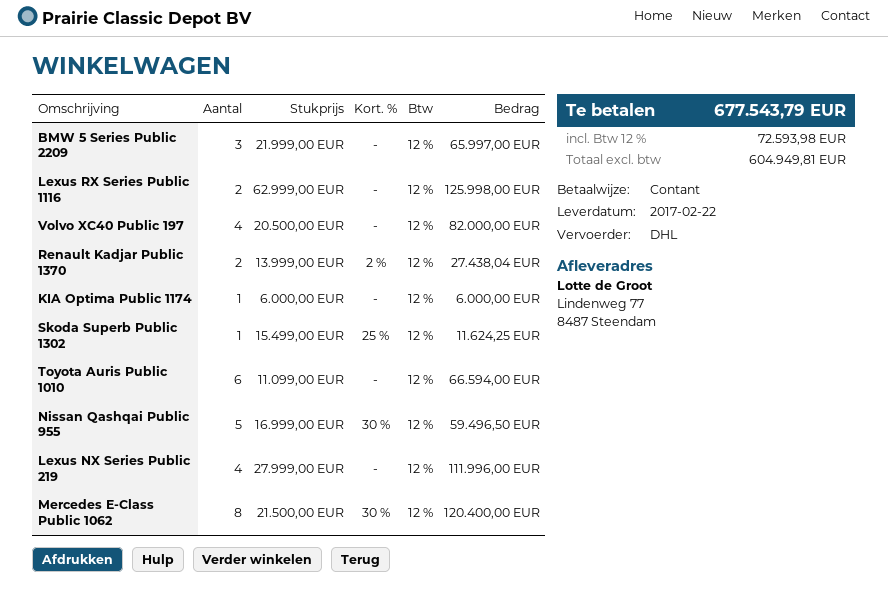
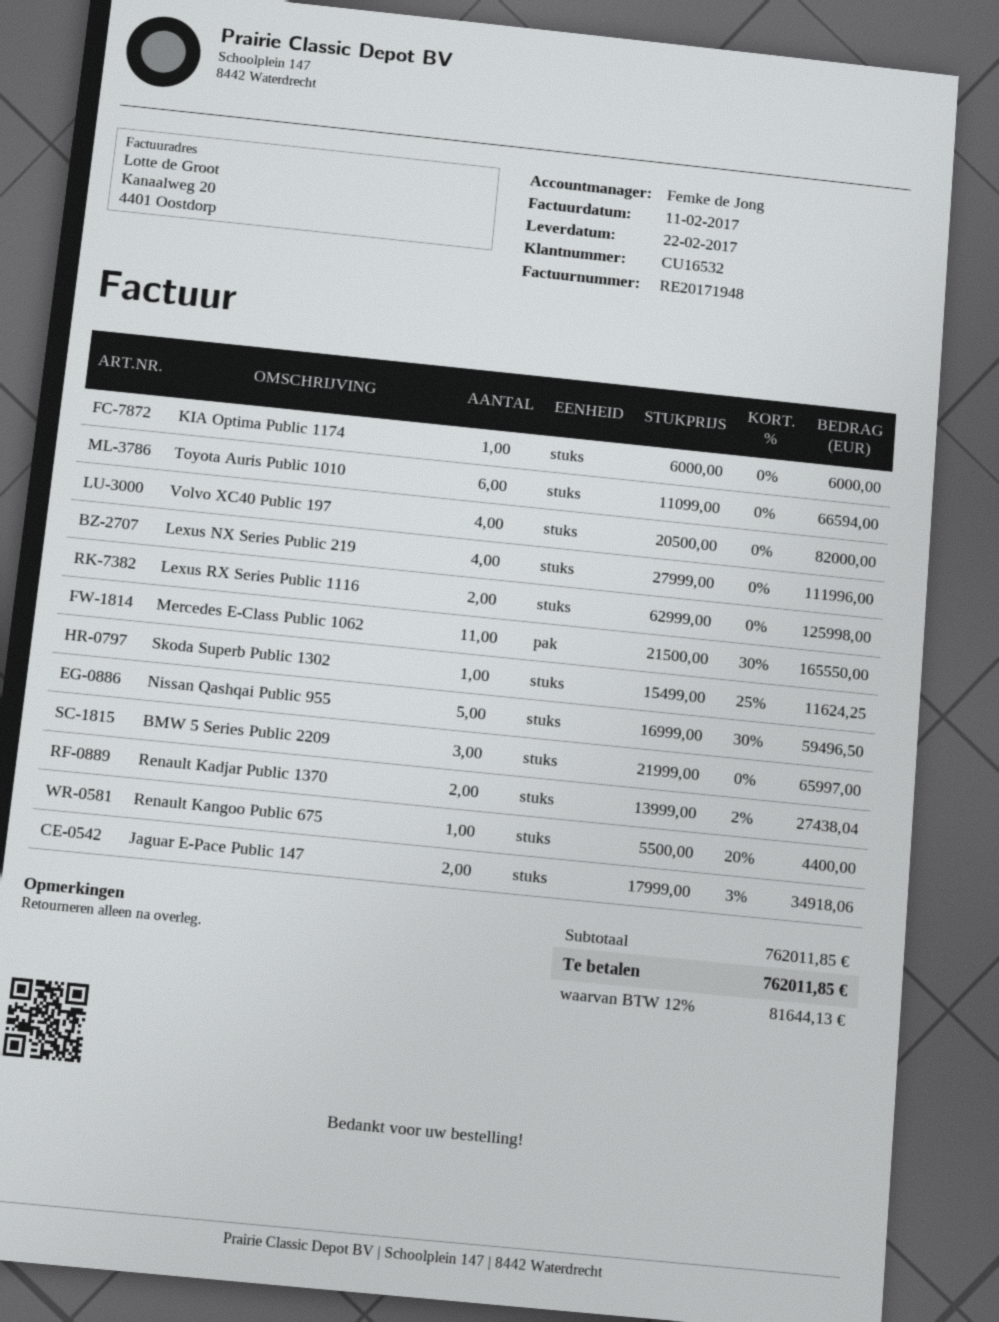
Mercedes E-Class Public 1062: 8 x 21500.00 - 30% = 120400.00 -> 11 x 21500.00 - 30% = 165550.00
Renault Kangoo Public 675: none -> 1 x 5500.00 - 20% = 4400.00
Jaguar E-Pace Public 147: none -> 2 x 17999.00 - 3% = 34918.06
tax: 12% = 72593.98 -> 12% = 81644.13
total: 677543.79 -> 762011.85

